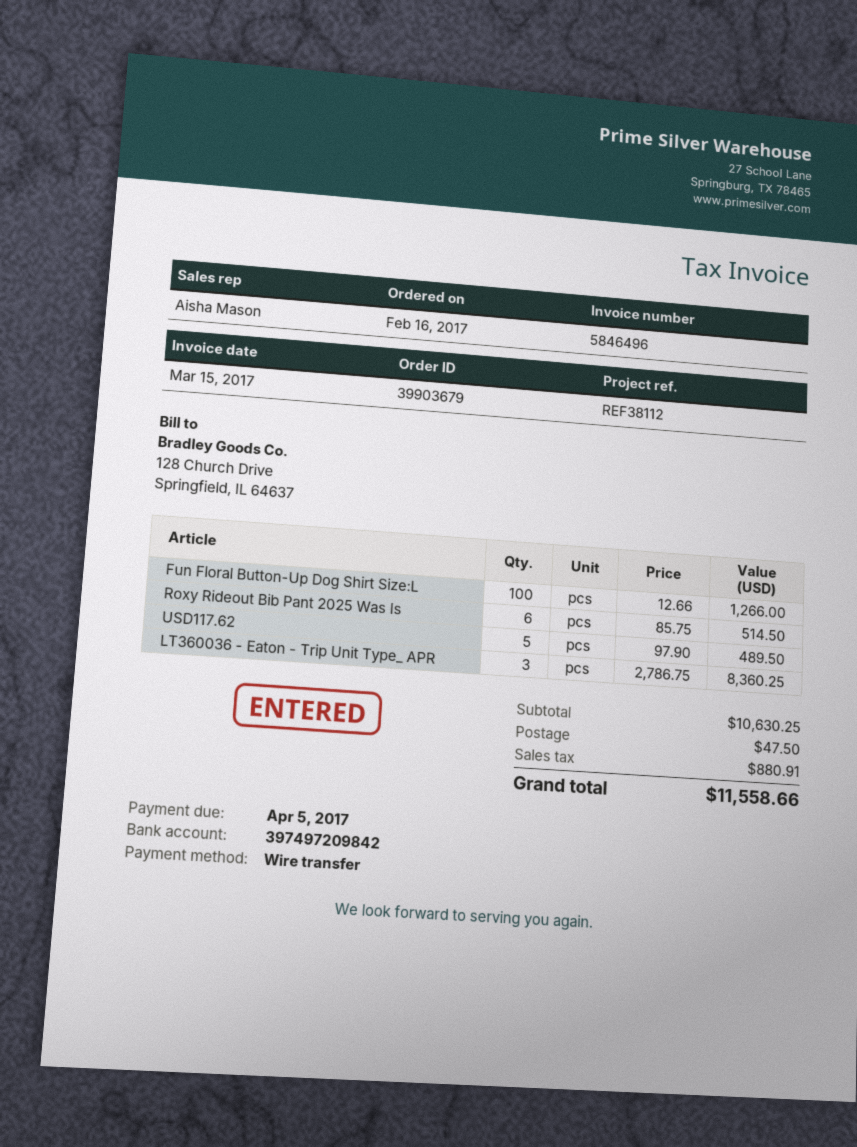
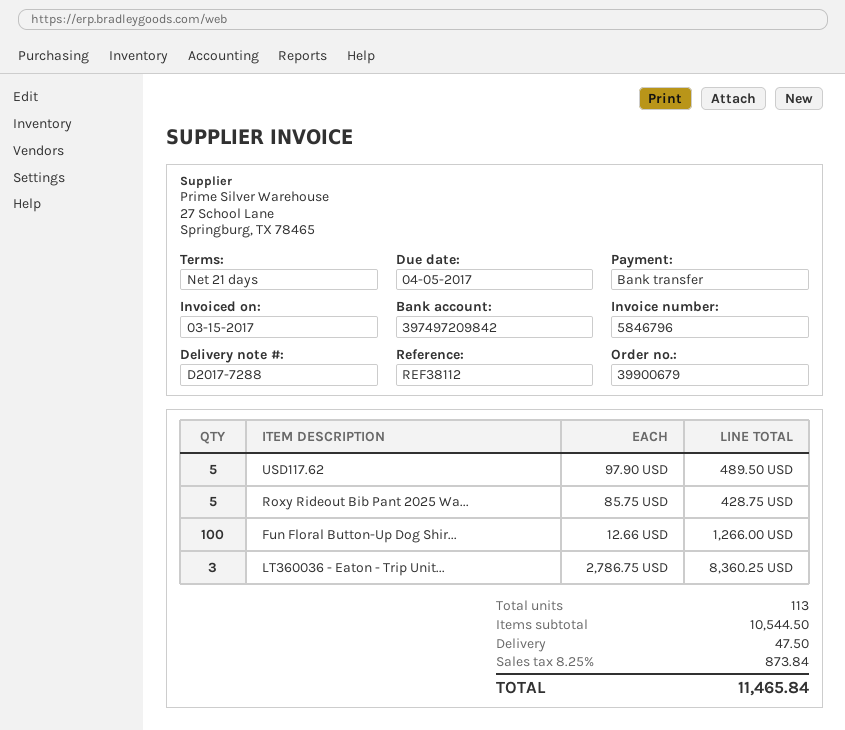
order number: 39903679 -> 39900679
invoice number: 5846496 -> 5846796
Roxy Rideout Bib Pant 2025 Was Is: 6 x 85.75 = 514.50 -> 5 x 85.75 = 428.75
subtotal: 10630.25 -> 10544.50
tax: 880.91 -> 873.84
total: 11558.66 -> 11465.84

